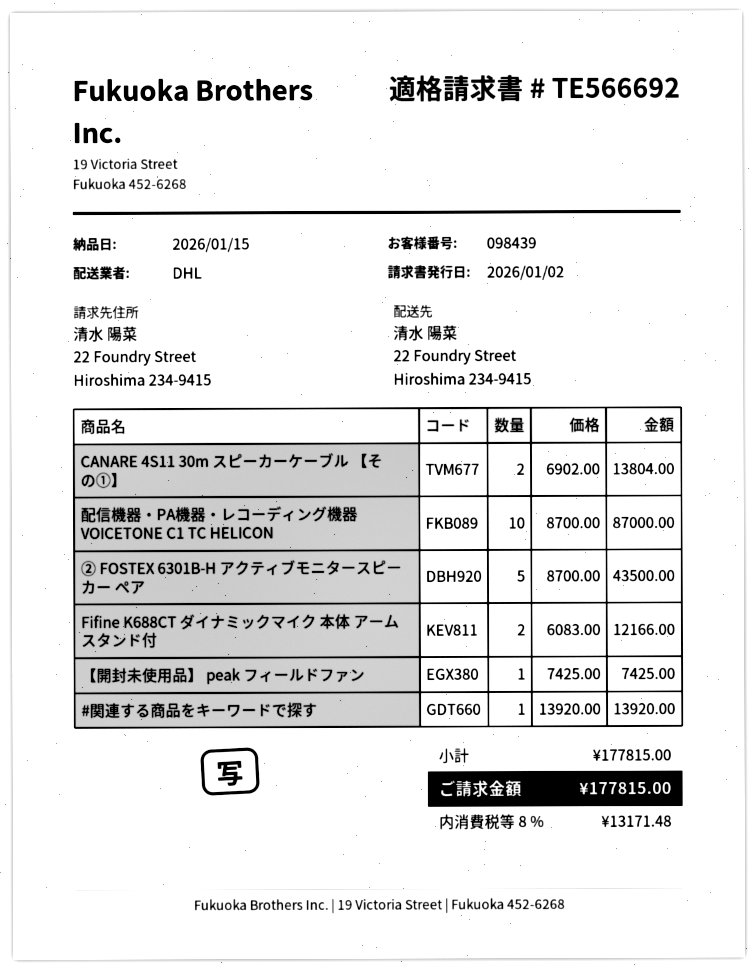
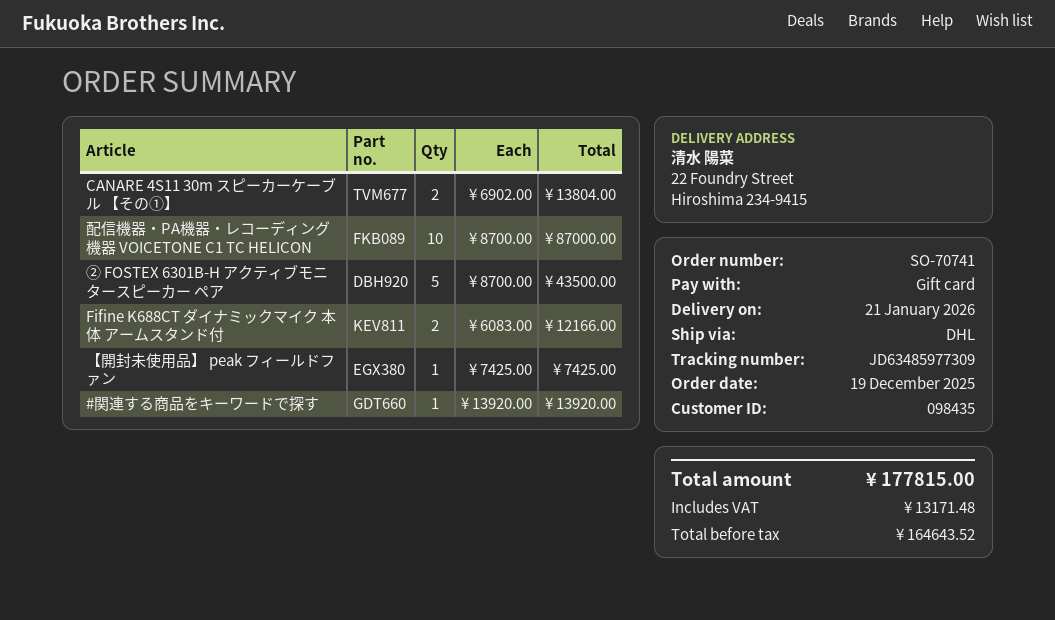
delivery date: 2026-01-15 -> 2026-01-21
customer number: 098439 -> 098435

